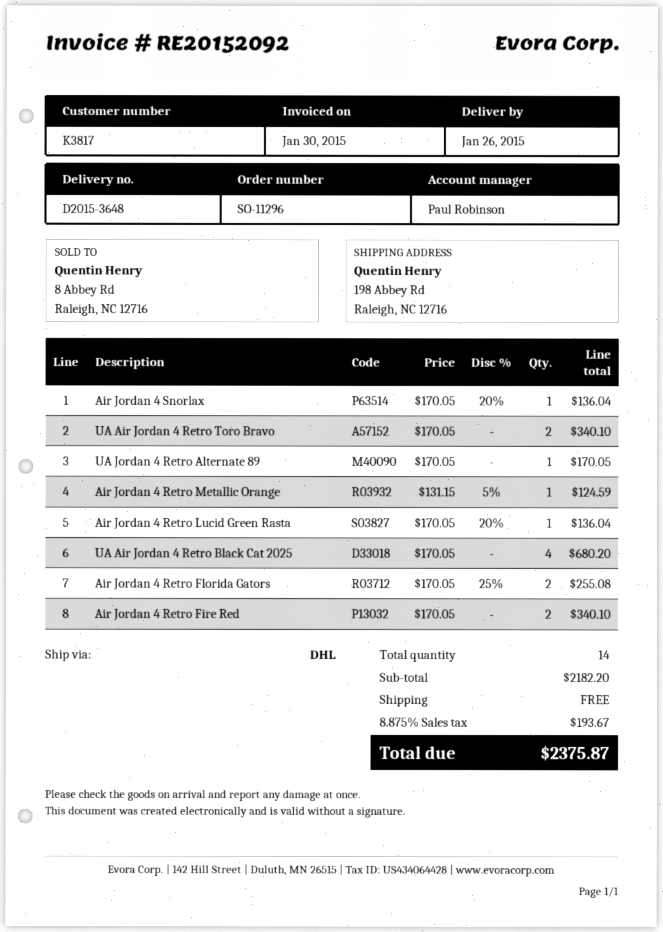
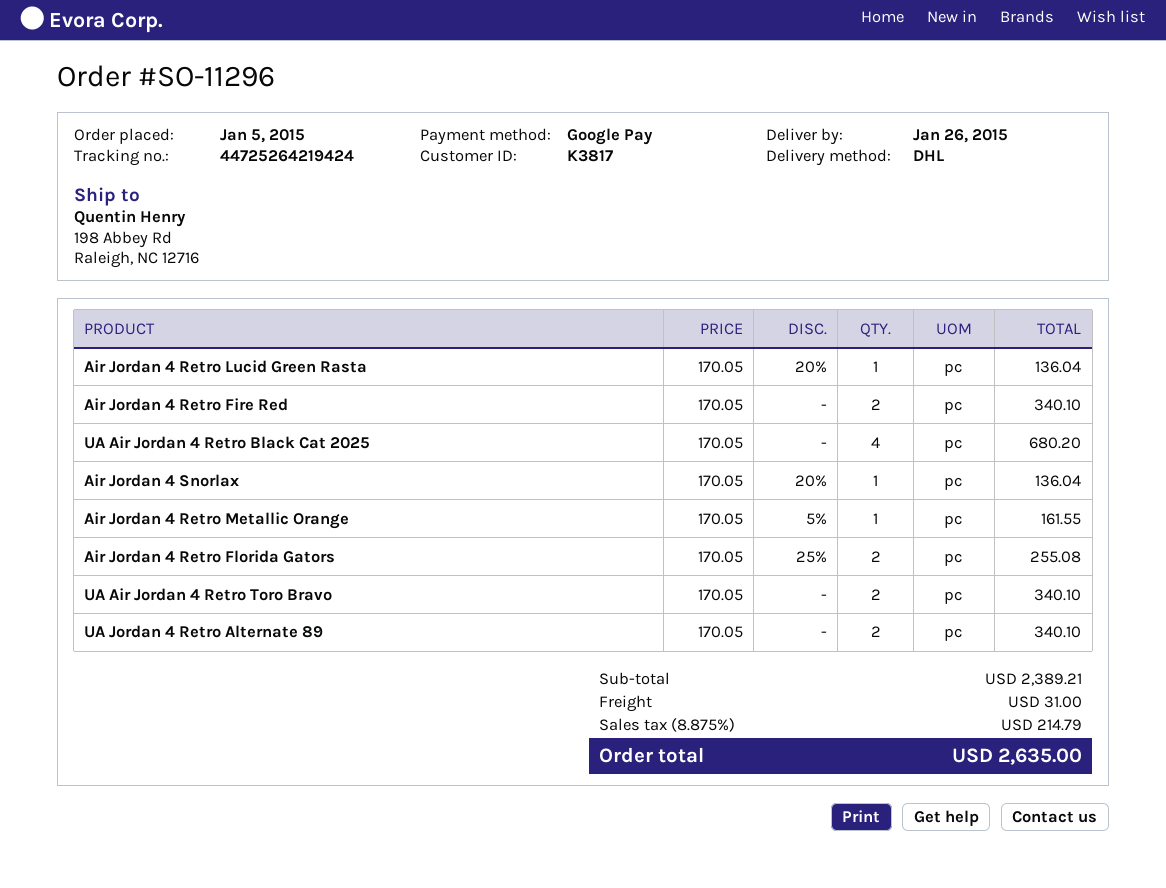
UA Jordan 4 Retro Alternate 89: 1 x 170.05 = 170.05 -> 2 x 170.05 = 340.10
Air Jordan 4 Retro Metallic Orange: 1 x 131.15 - 5% = 124.59 -> 1 x 170.05 - 5% = 161.55
subtotal: 2182.20 -> 2389.21
shipping: 0.00 -> 31.00
tax: 8.875% = 193.67 -> 8.875% = 214.79
total: 2375.87 -> 2635.00

